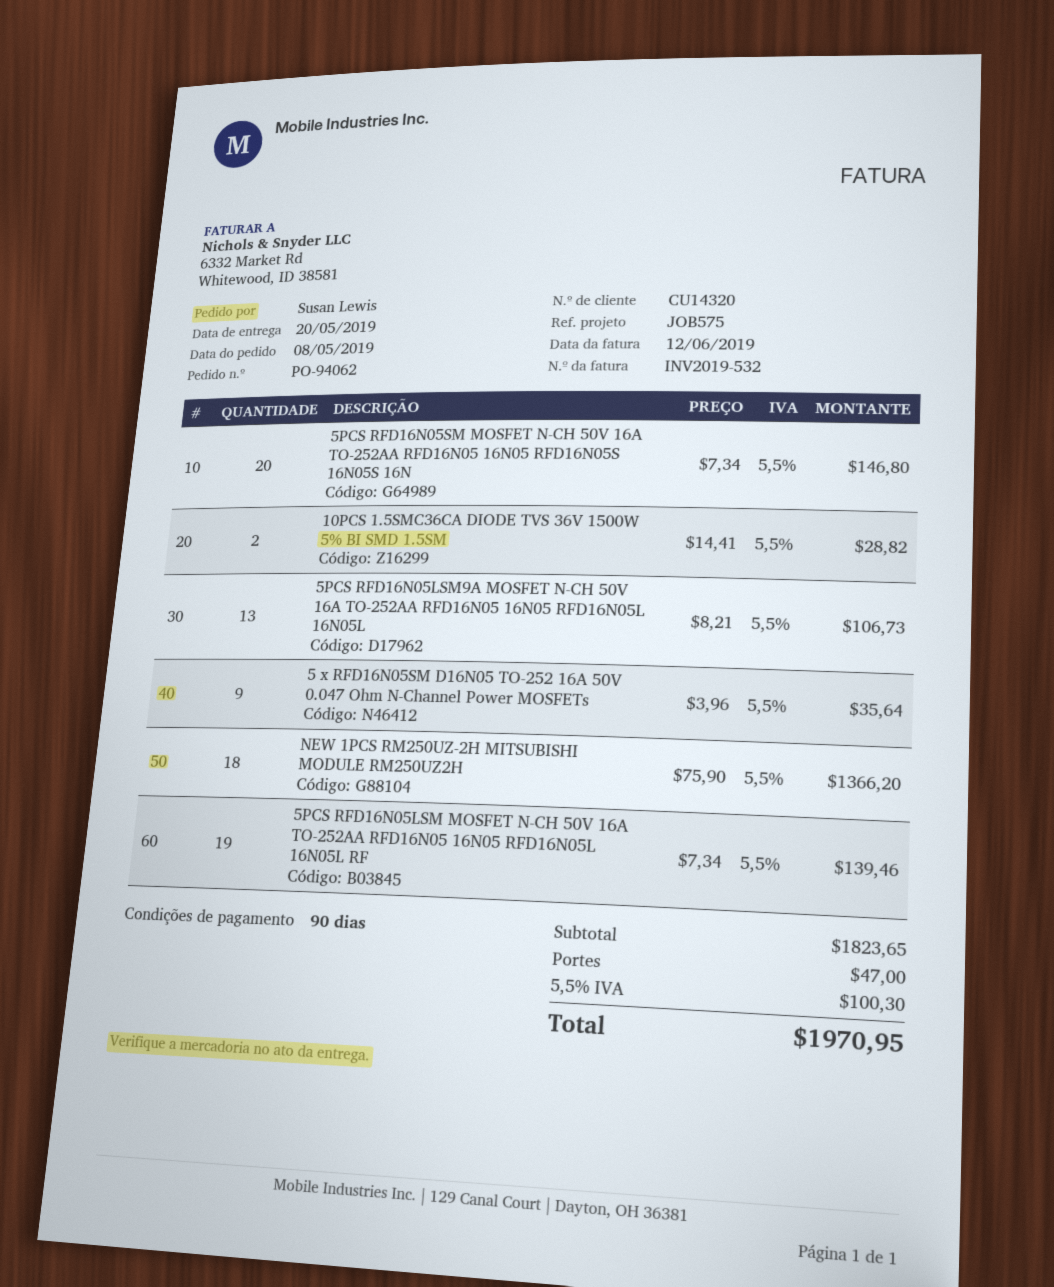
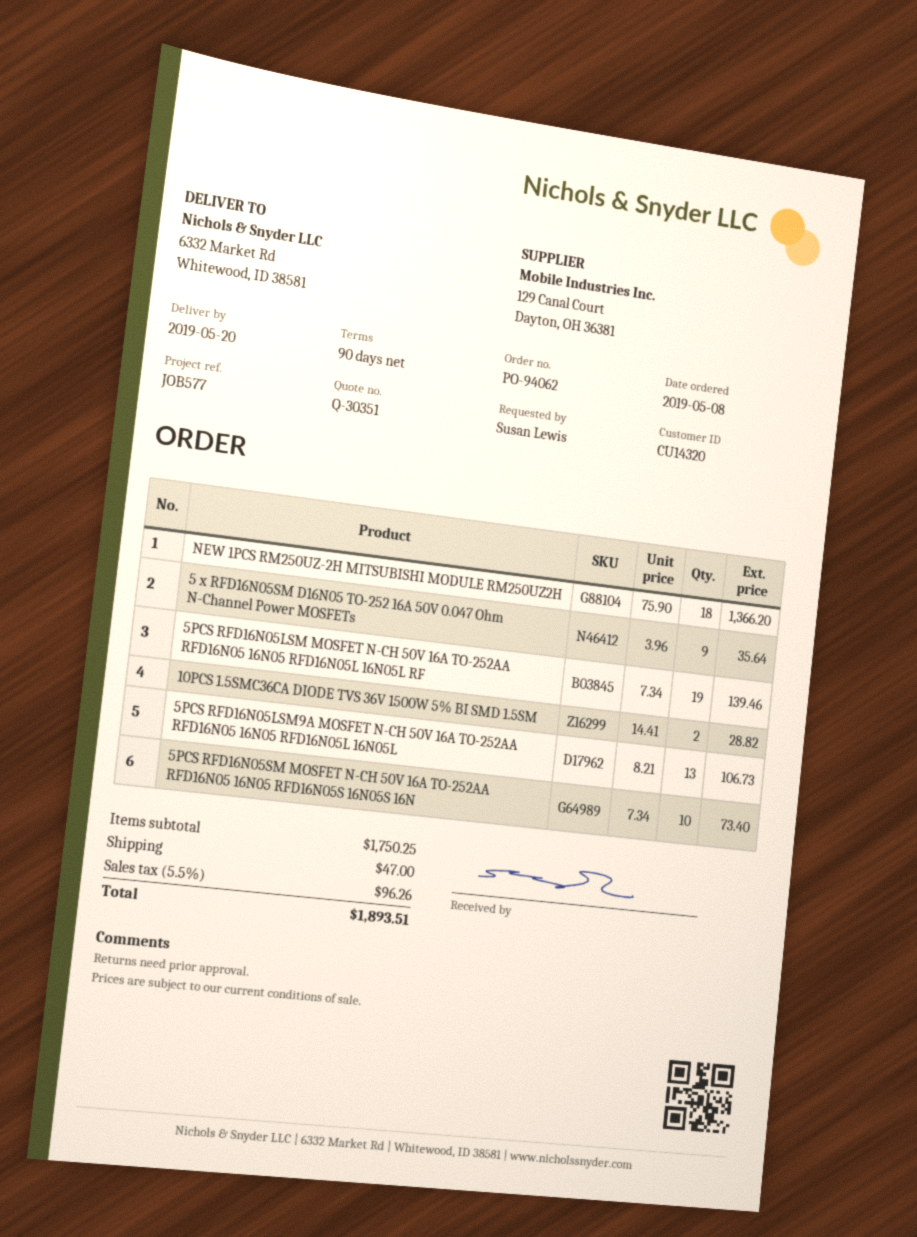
reference: JOB575 -> JOB577
5PCS RFD16N05SM MOSFET N-CH 50V 16A TO-252AA RFD16N05 16N05 RFD16N05S 16N05S 16N: 20 x 7.34 = 146.80 -> 10 x 7.34 = 73.40
subtotal: 1823.65 -> 1750.25
tax: 5.5% = 100.30 -> 5.5% = 96.26
total: 1970.95 -> 1893.51

